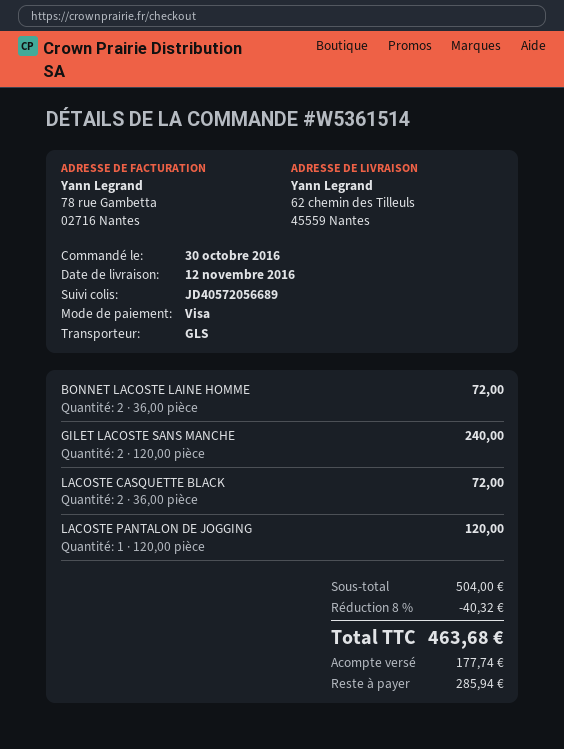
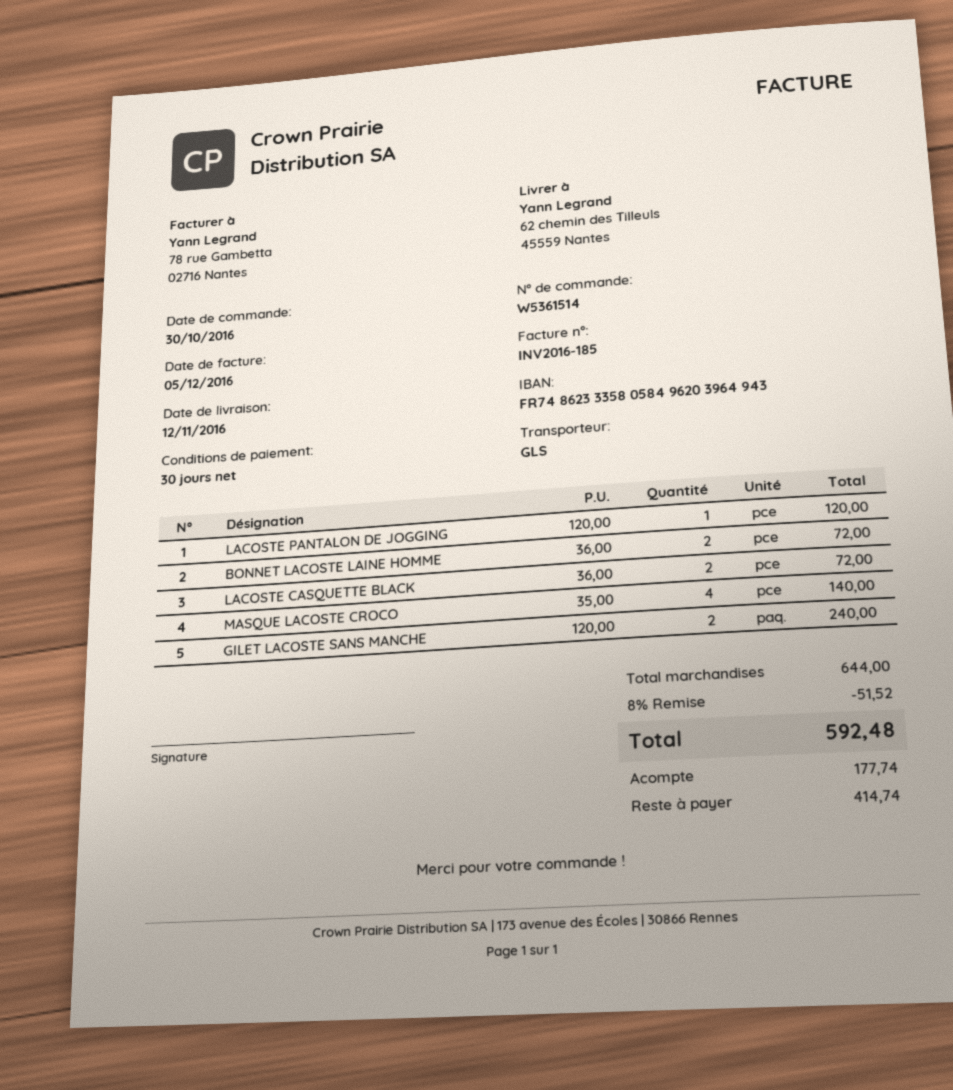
MASQUE LACOSTE CROCO: none -> 4 x 35.00 = 140.00
subtotal: 504.00 -> 644.00
discount: 8% = 40.32 -> 8% = 51.52
total: 463.68 -> 592.48
balance: 285.94 -> 414.74

